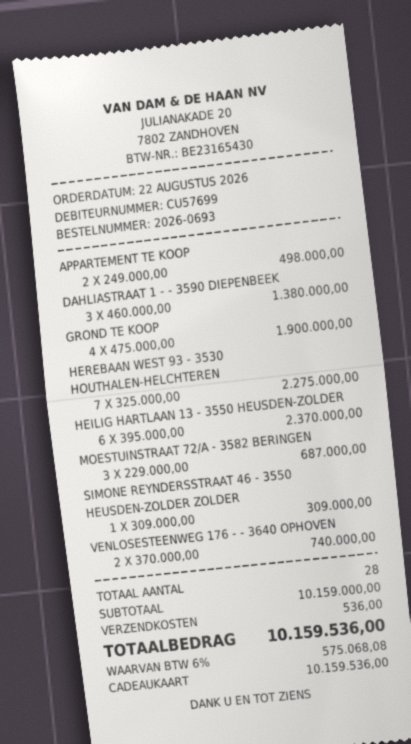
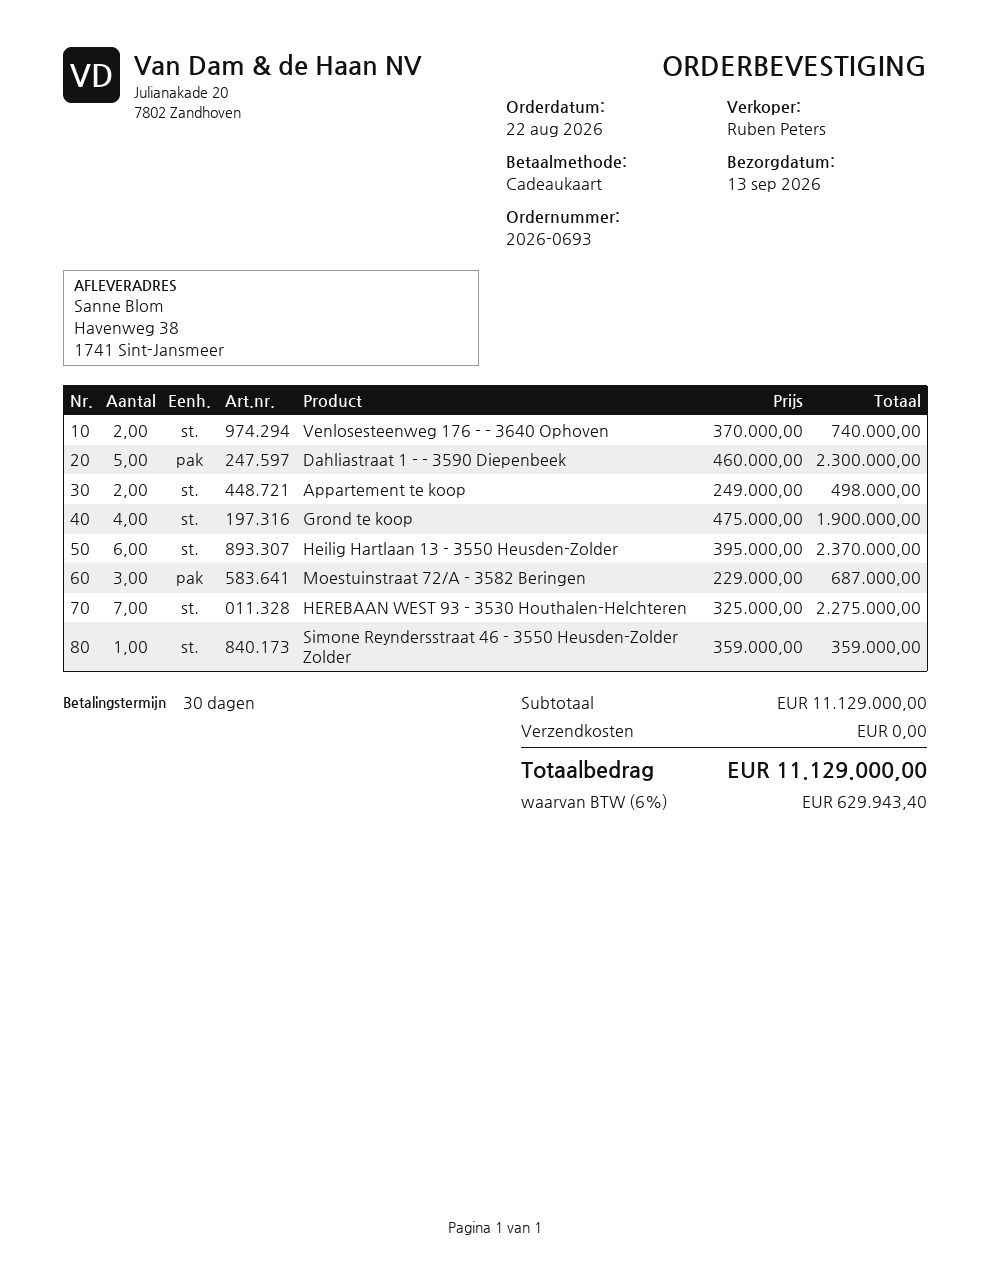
DAHLIASTRAAT 1 - - 3590 DIEPENBEEK: 3 x 460000.00 = 1380000.00 -> 5 x 460000.00 = 2300000.00
SIMONE REYNDERSSTRAAT 46 - 3550 HEUSDEN-ZOLDER ZOLDER: 1 x 309000.00 = 309000.00 -> 1 x 359000.00 = 359000.00
subtotal: 10159000.00 -> 11129000.00
shipping: 536.00 -> 0.00
tax: 6% = 575068.08 -> 6% = 629943.40
total: 10159536.00 -> 11129000.00

